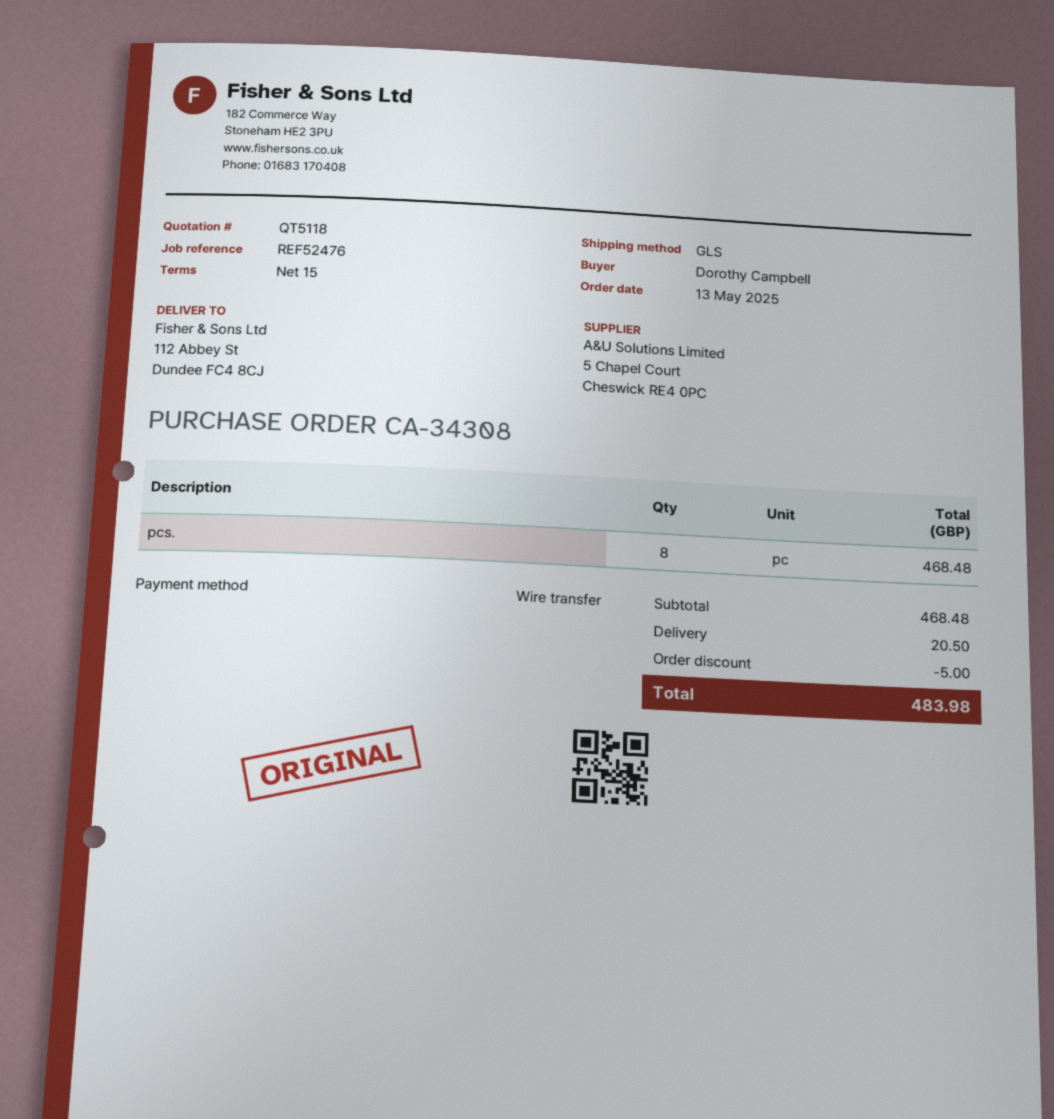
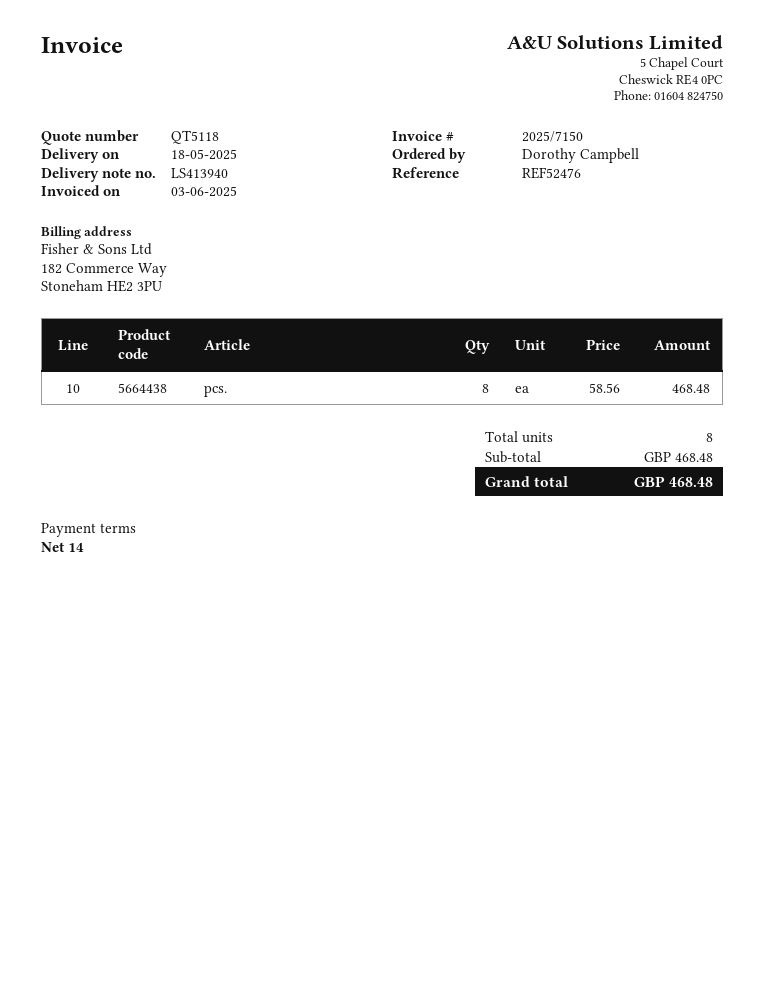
payment terms: 15 days -> 14 days
discount: 5.00 -> none
shipping: 20.50 -> none
total: 483.98 -> 468.48

